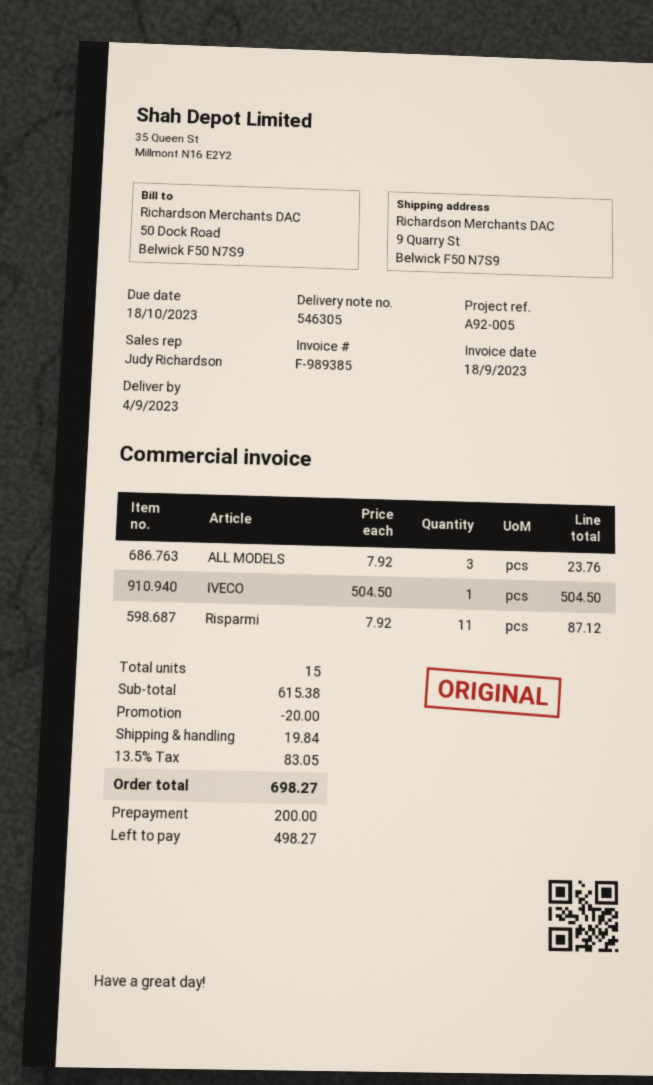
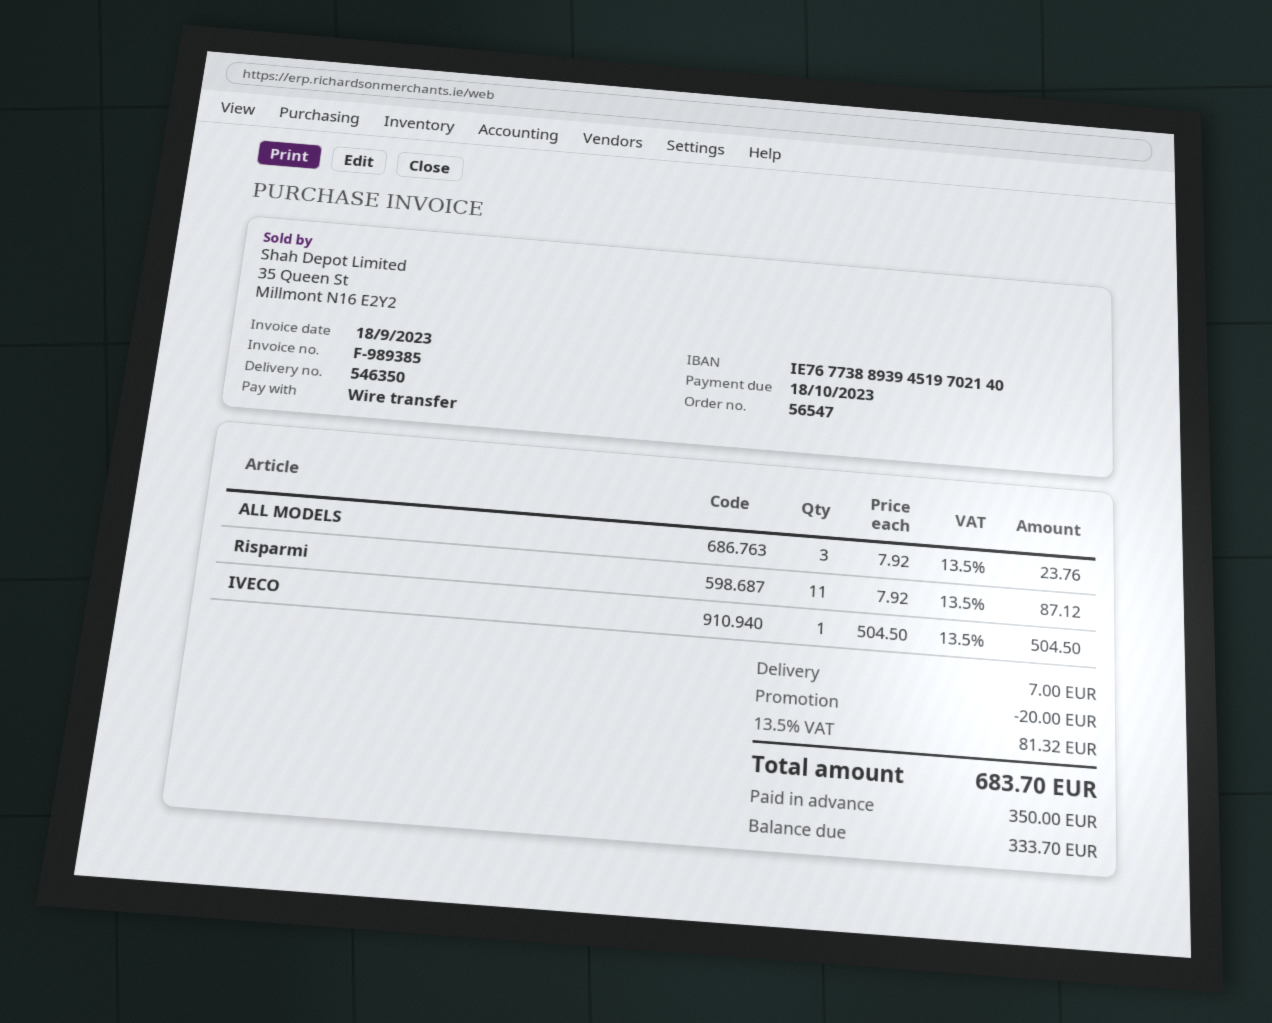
delivery note number: 546305 -> 546350
shipping: 19.84 -> 7.00
tax: 13.5% = 83.05 -> 13.5% = 81.32
total: 698.27 -> 683.70
deposit: 200.00 -> 350.00
balance: 498.27 -> 333.70

